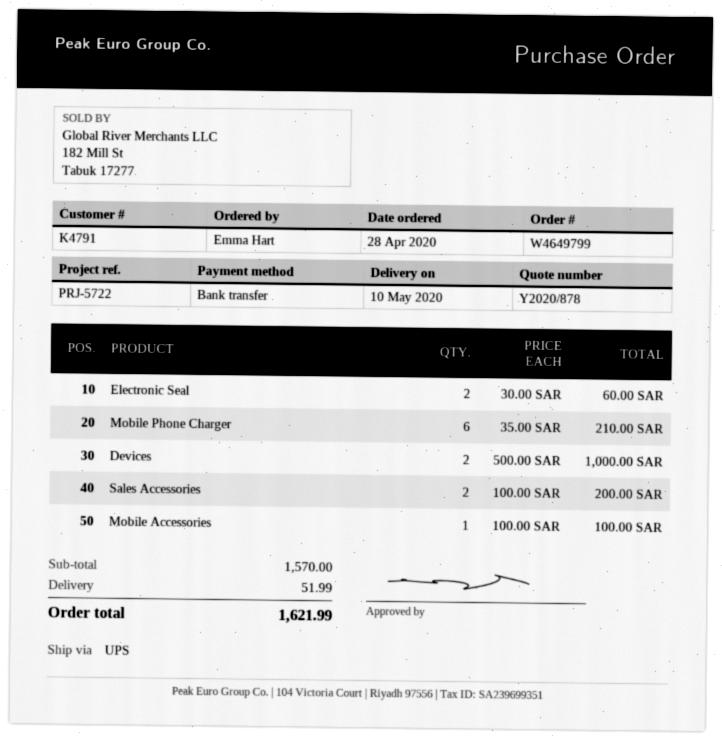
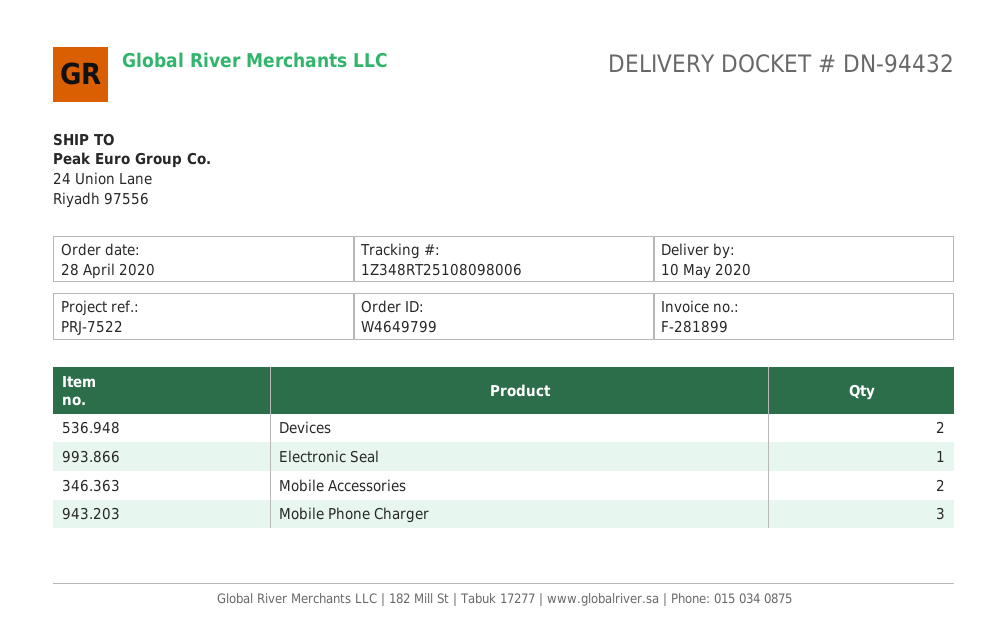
reference: PRJ-5722 -> PRJ-7522
Electronic Seal: 2 -> 1
Mobile Phone Charger: 6 -> 3
Sales Accessories: 2 -> none
Mobile Accessories: 1 -> 2

